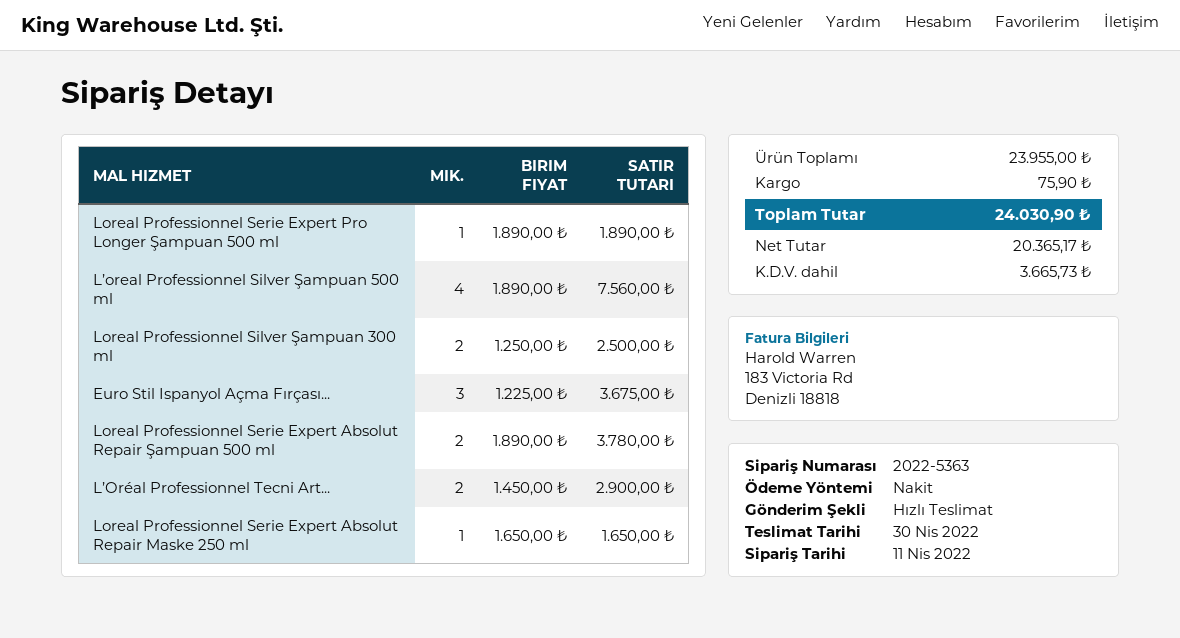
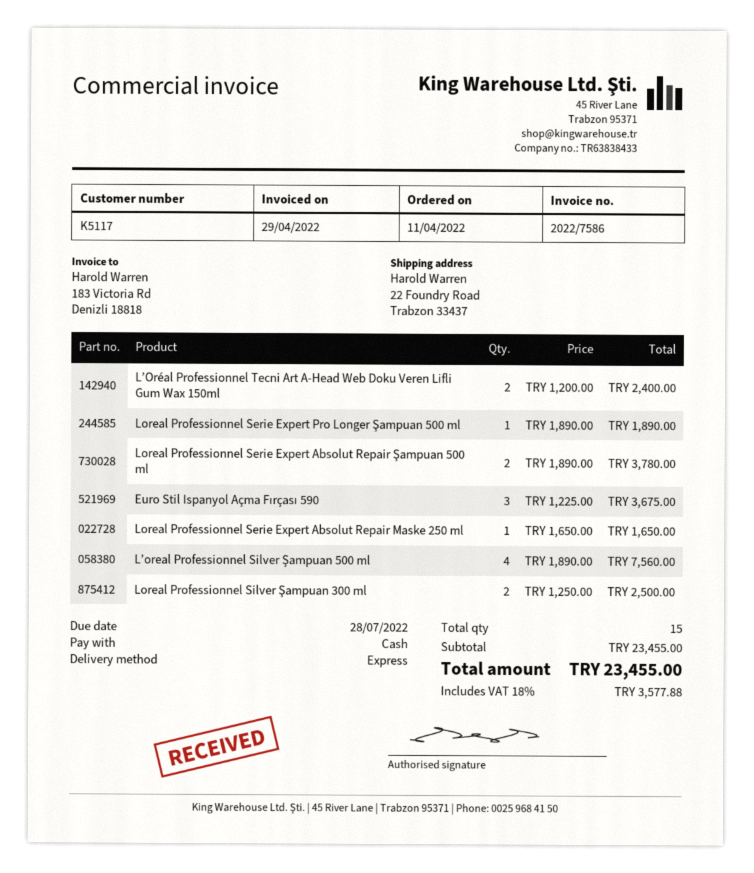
L’Oréal Professionnel Tecni Art...: 2 x 1450.00 = 2900.00 -> 2 x 1200.00 = 2400.00
subtotal: 23955.00 -> 23455.00
shipping: 75.90 -> none
tax: 3665.73 -> 3577.88
total: 24030.90 -> 23455.00

